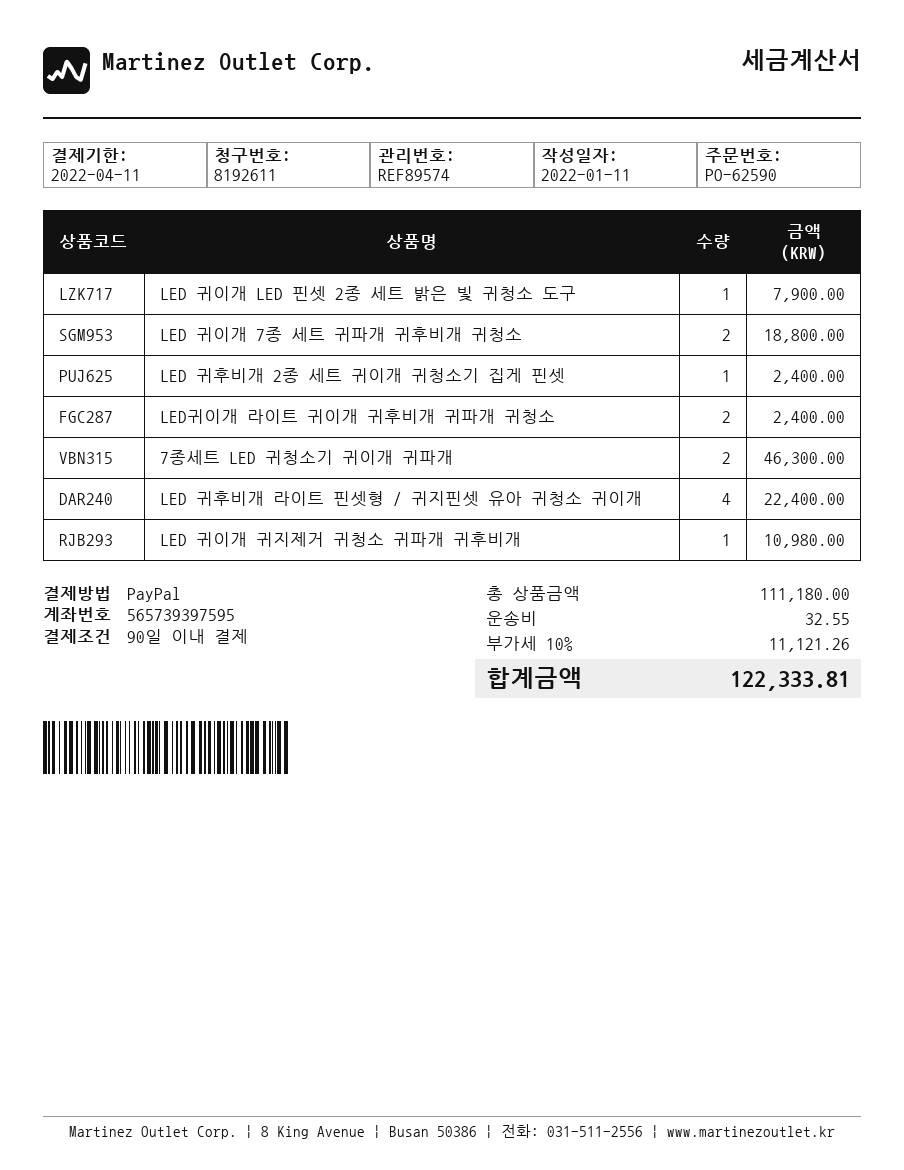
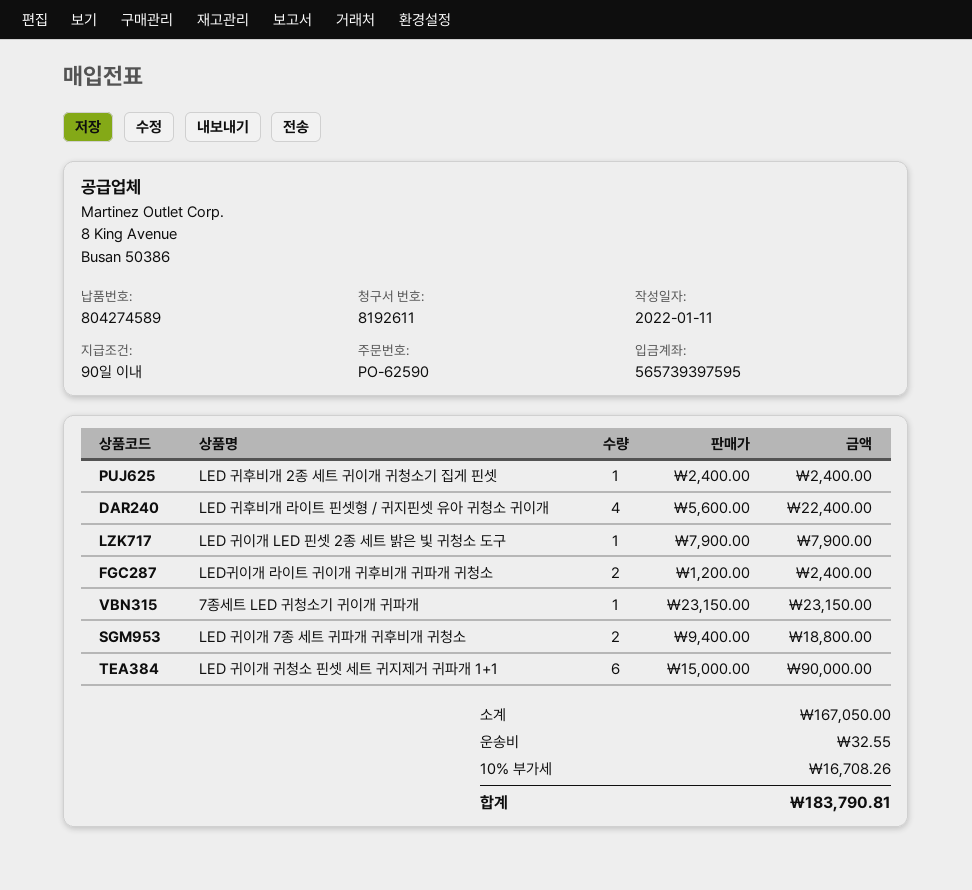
7종세트 LED 귀청소기 귀이개 귀파개: 2 for 46300.00 -> 1 for 23150.00
LED 귀이개 귀지제거 귀청소 귀파개 귀후비개: 1 for 10980.00 -> none
LED 귀이개 귀청소 핀셋 세트 귀지제거 귀파개 1+1: none -> 6 for 90000.00
subtotal: 111180.00 -> 167050.00
tax: 10% = 11121.26 -> 10% = 16708.26
total: 122333.81 -> 183790.81

